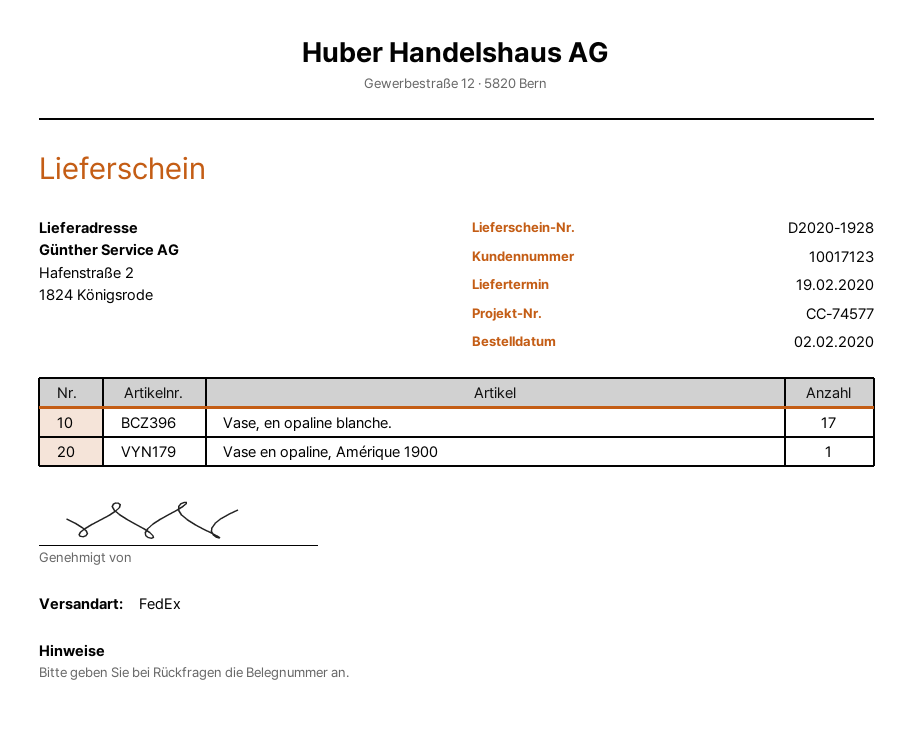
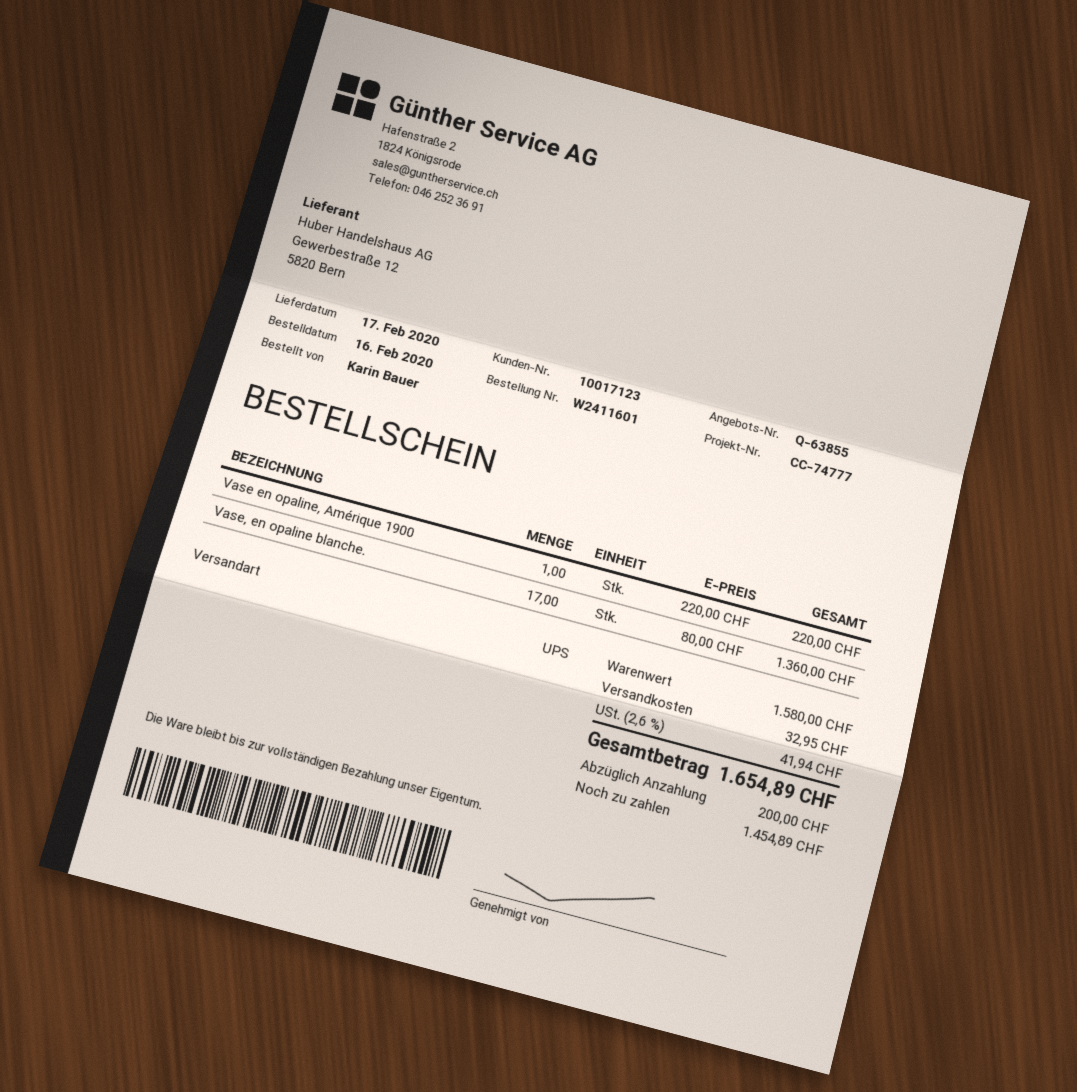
order date: 2020-02-02 -> 2020-02-16
delivery date: 2020-02-19 -> 2020-02-17
reference: CC-74577 -> CC-74777
shipping method: FedEx -> UPS

